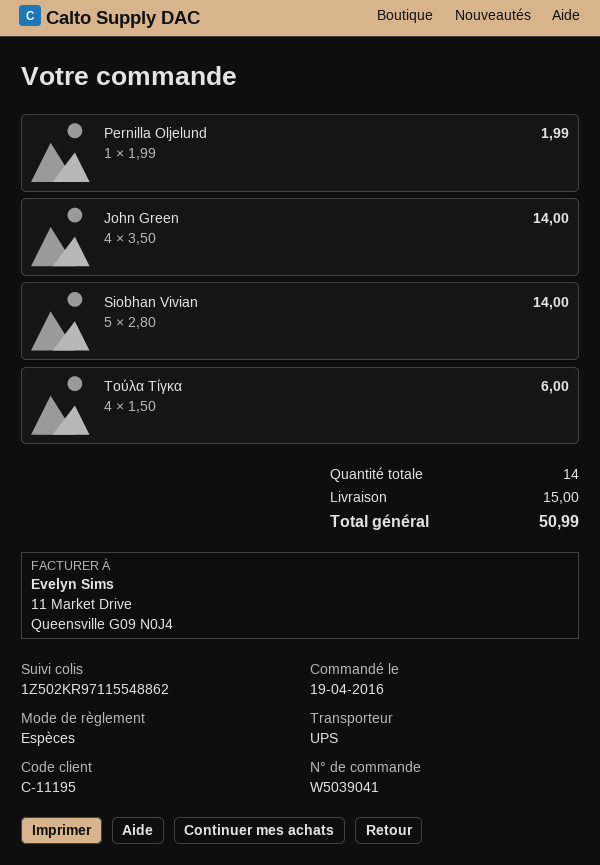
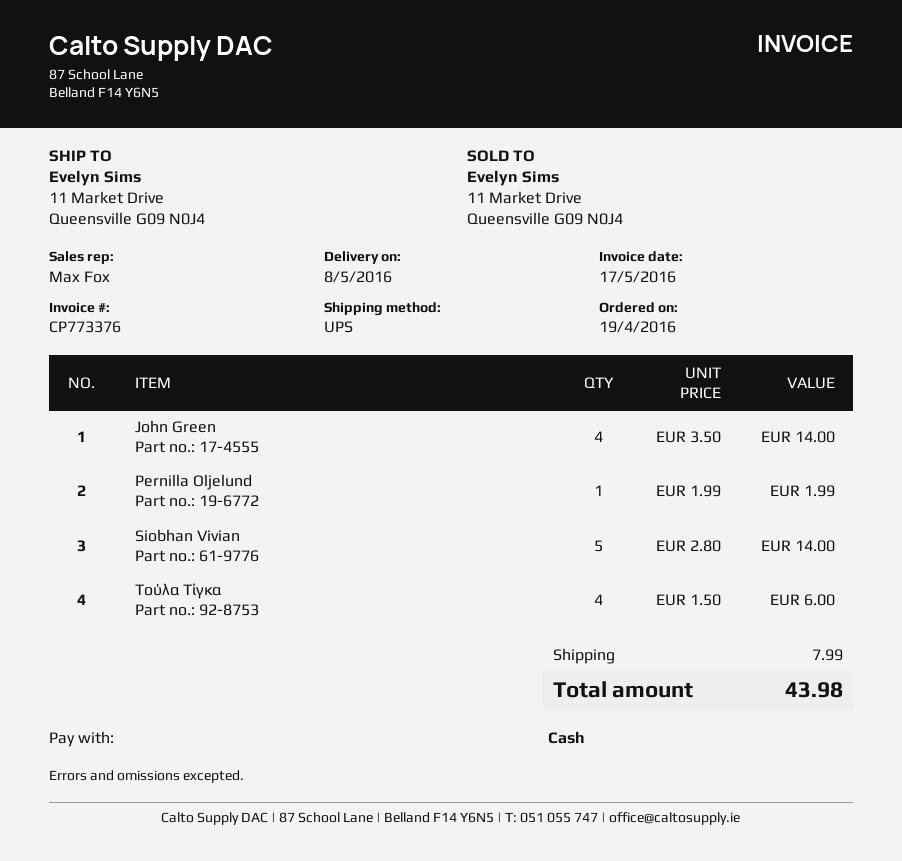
shipping: 15.00 -> 7.99
total: 50.99 -> 43.98

